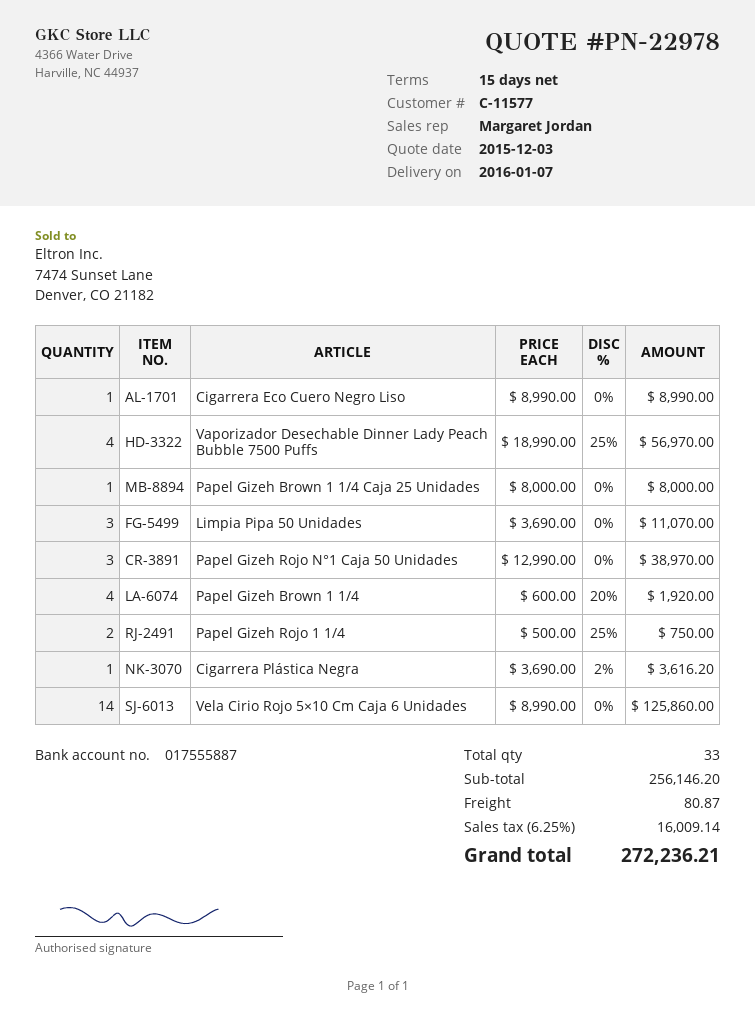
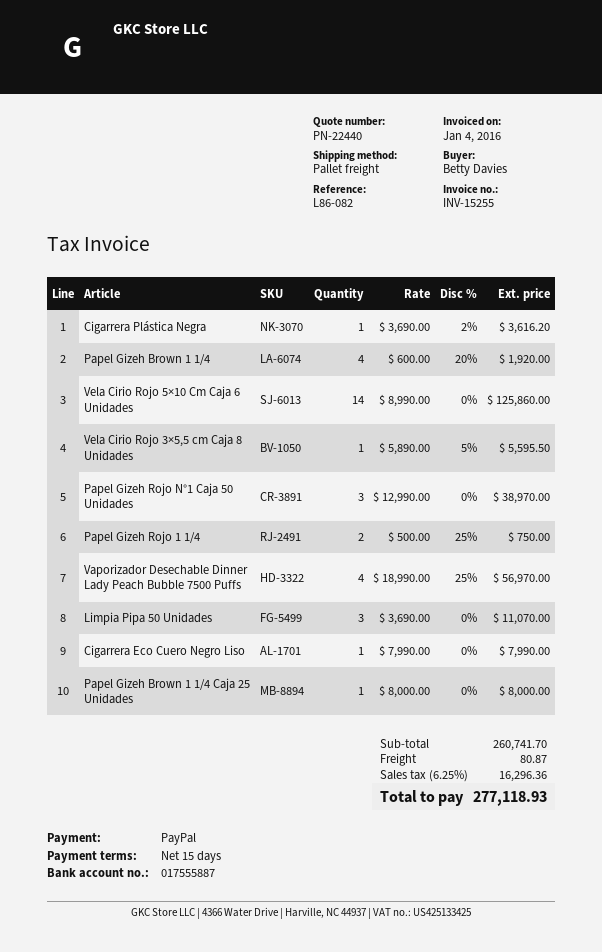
quote number: PN-22978 -> PN-22440
Cigarrera Eco Cuero Negro Liso: 1 x 8990.00 = 8990.00 -> 1 x 7990.00 = 7990.00
Vela Cirio Rojo 3×5,5 cm Caja 8 Unidades: none -> 1 x 5890.00 - 5% = 5595.50
subtotal: 256146.20 -> 260741.70
tax: 6.25% = 16009.14 -> 6.25% = 16296.36
total: 272236.21 -> 277118.93

